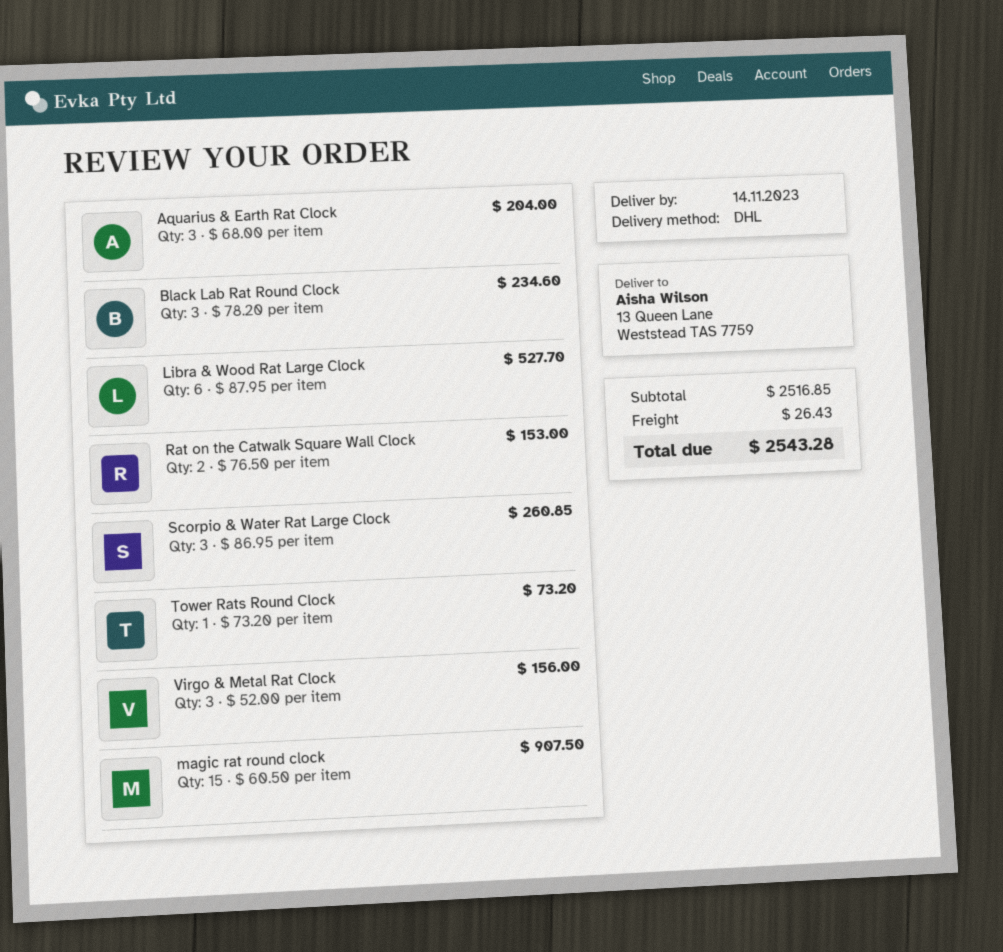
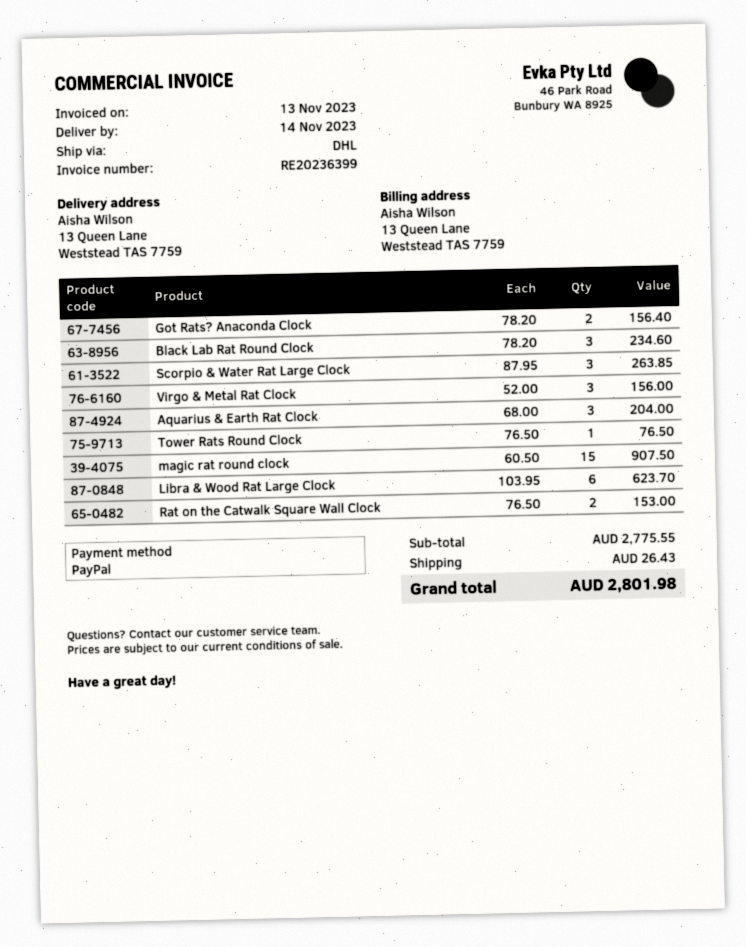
Libra & Wood Rat Large Clock: 6 x 87.95 = 527.70 -> 6 x 103.95 = 623.70
Scorpio & Water Rat Large Clock: 3 x 86.95 = 260.85 -> 3 x 87.95 = 263.85
Tower Rats Round Clock: 1 x 73.20 = 73.20 -> 1 x 76.50 = 76.50
Got Rats? Anaconda Clock: none -> 2 x 78.20 = 156.40
subtotal: 2516.85 -> 2775.55
total: 2543.28 -> 2801.98

